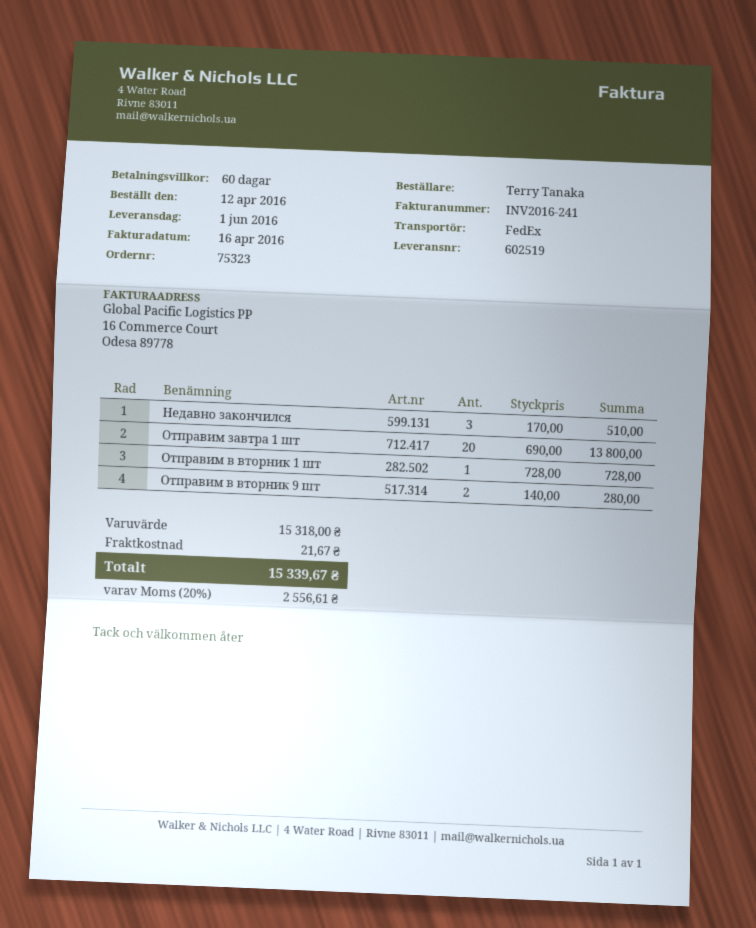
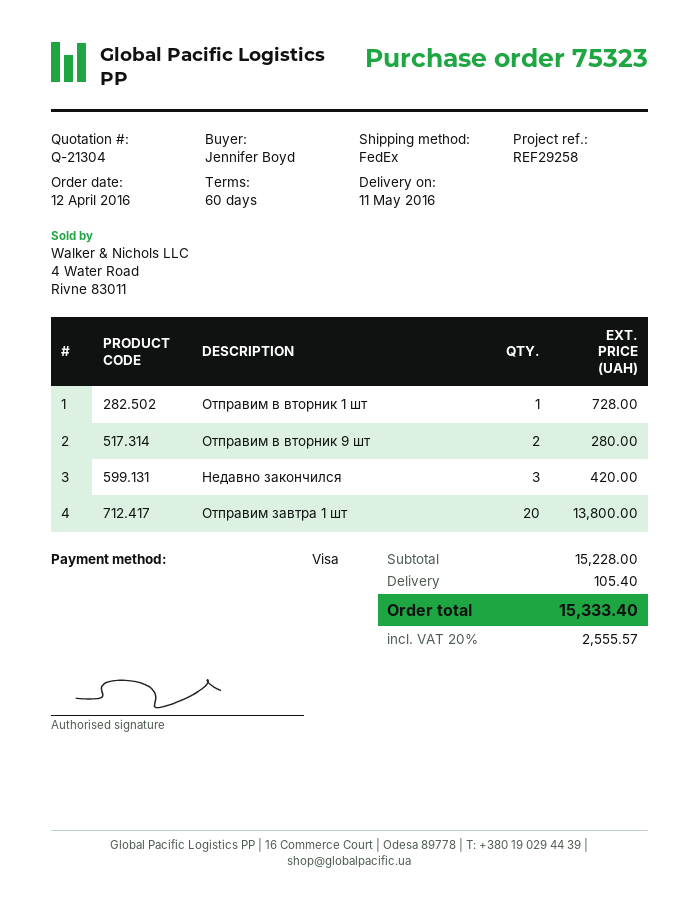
delivery date: 2016-06-01 -> 2016-05-11
ordered by: Terry Tanaka -> Jennifer Boyd
Недавно закончился: 3 for 510.00 -> 3 for 420.00
subtotal: 15318.00 -> 15228.00
shipping: 21.67 -> 105.40
tax: 20% = 2556.61 -> 20% = 2555.57
total: 15339.67 -> 15333.40

